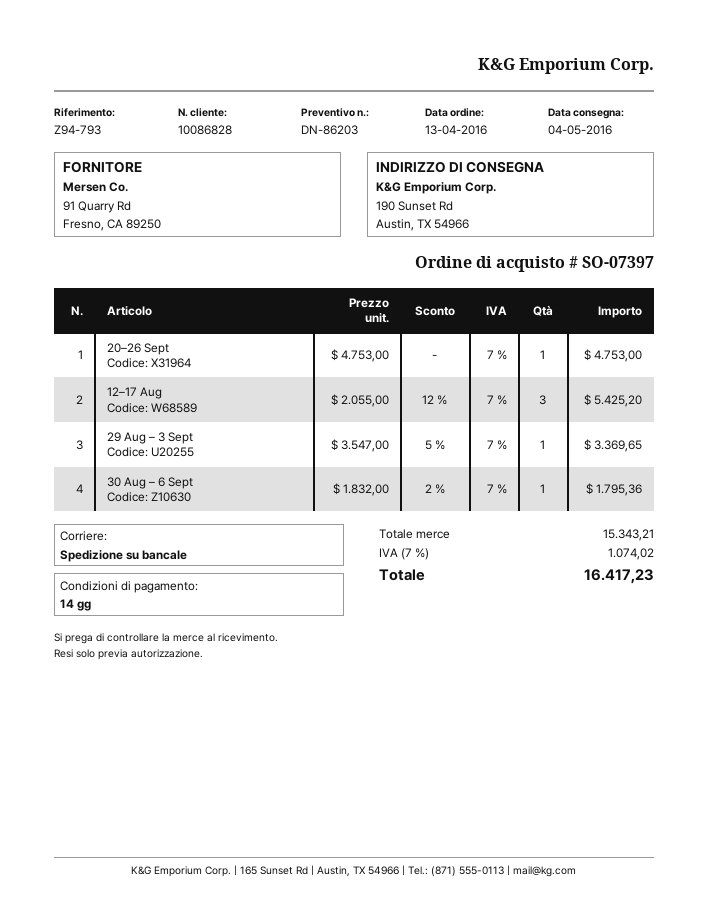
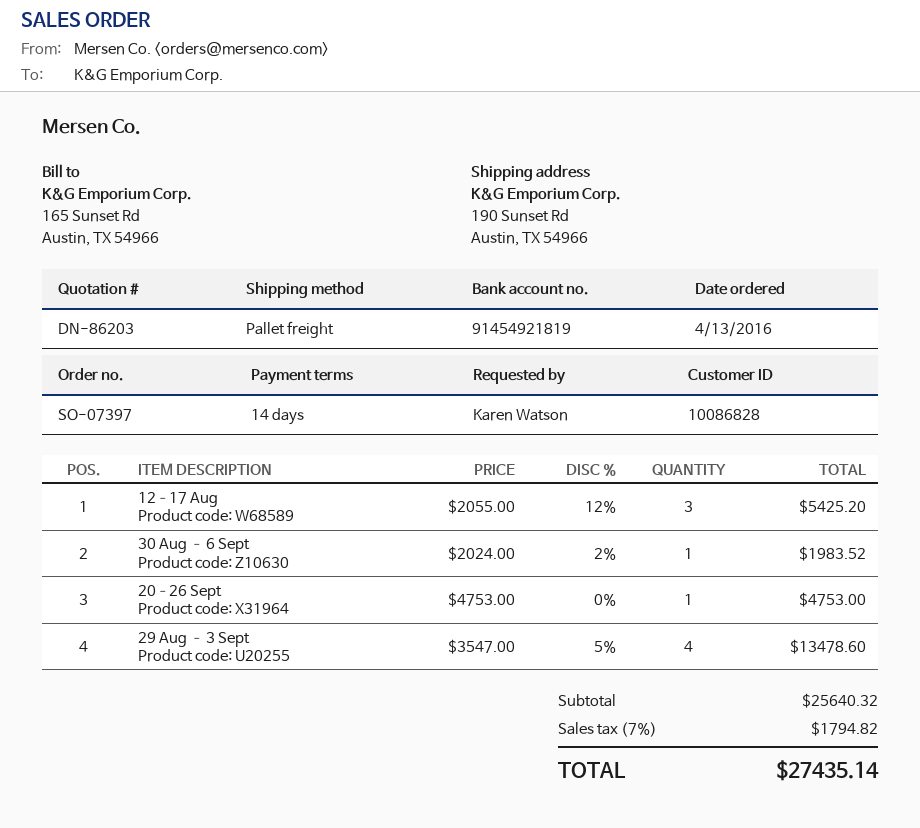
29 Aug – 3 Sept: 1 x 3547.00 - 5% = 3369.65 -> 4 x 3547.00 - 5% = 13478.60
30 Aug – 6 Sept: 1 x 1832.00 - 2% = 1795.36 -> 1 x 2024.00 - 2% = 1983.52
subtotal: 15343.21 -> 25640.32
tax: 7% = 1074.02 -> 7% = 1794.82
total: 16417.23 -> 27435.14

